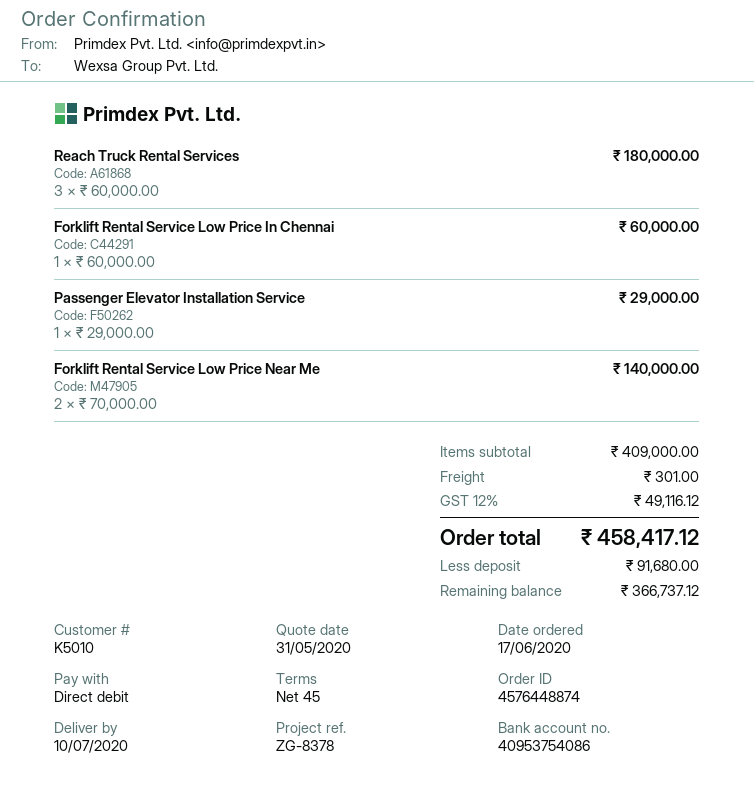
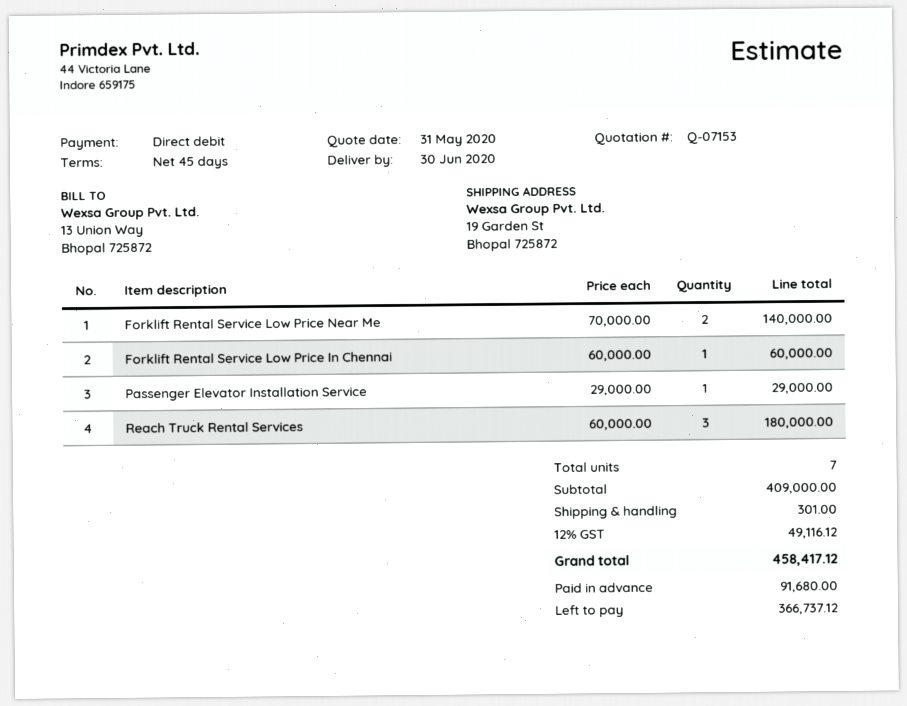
delivery date: 2020-07-10 -> 2020-06-30

